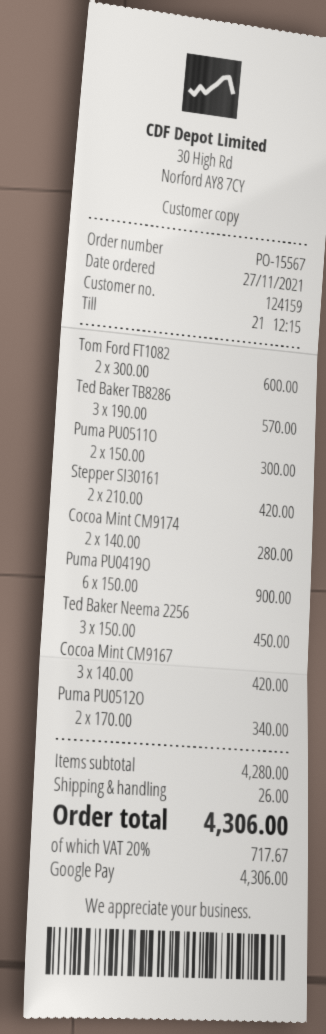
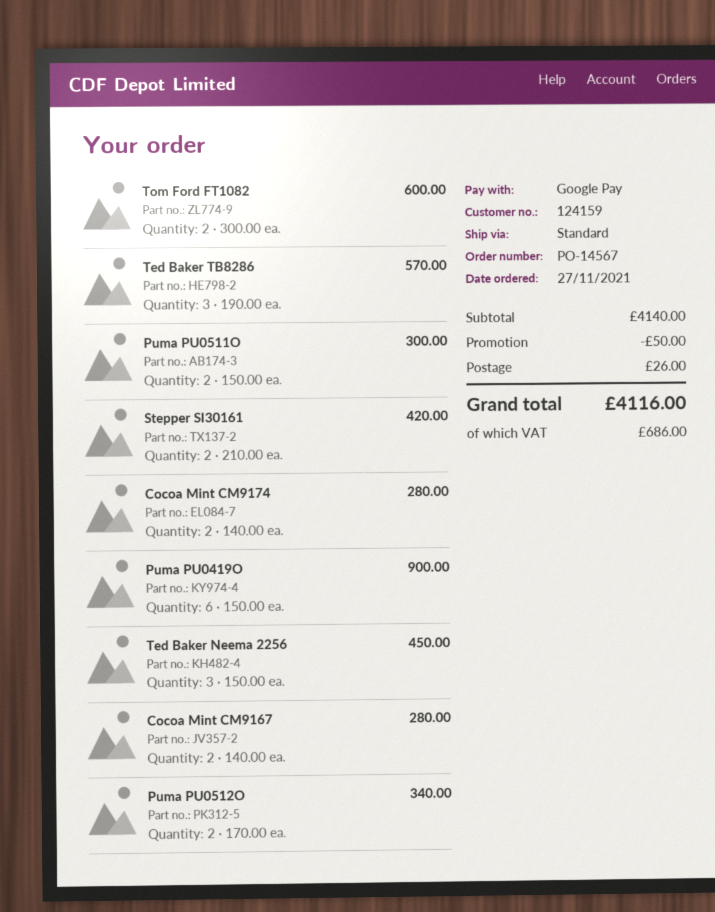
order number: PO-15567 -> PO-14567
Cocoa Mint CM9167: 3 x 140.00 = 420.00 -> 2 x 140.00 = 280.00
subtotal: 4280.00 -> 4140.00
discount: none -> 50.00
tax: 717.67 -> 686.00
total: 4306.00 -> 4116.00

